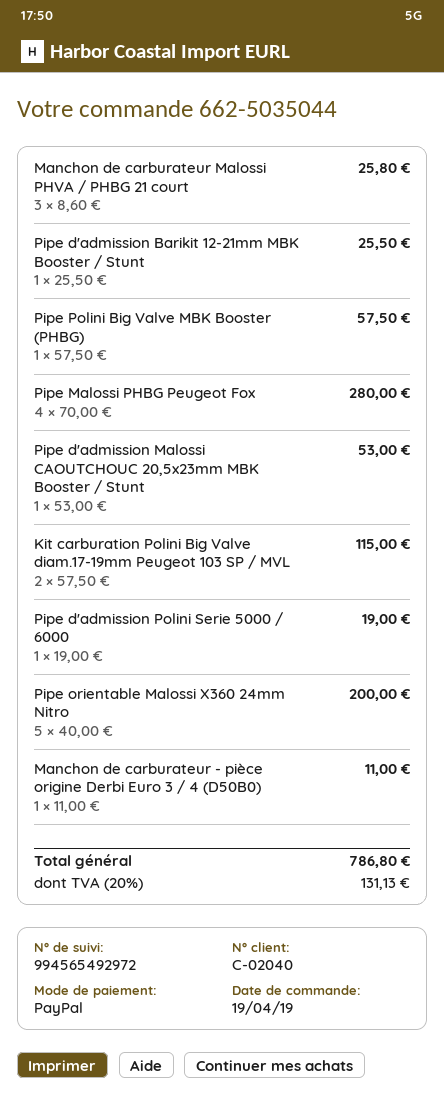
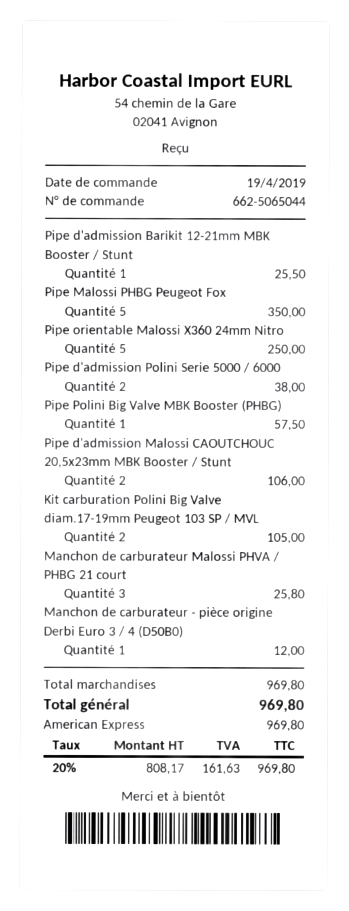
order number: 662-5035044 -> 662-5065044
payment method: PayPal -> American Express
Pipe Malossi PHBG Peugeot Fox: 4 for 280.00 -> 5 for 350.00
Pipe d'admission Malossi CAOUTCHOUC 20,5x23mm MBK Booster / Stunt: 1 for 53.00 -> 2 for 106.00
Kit carburation Polini Big Valve diam.17-19mm Peugeot 103 SP / MVL: 2 for 115.00 -> 2 for 105.00
Pipe d'admission Polini Serie 5000 / 6000: 1 for 19.00 -> 2 for 38.00
Pipe orientable Malossi X360 24mm Nitro: 5 for 200.00 -> 5 for 250.00
Manchon de carburateur - pièce origine Derbi Euro 3 / 4 (D50B0): 1 for 11.00 -> 1 for 12.00
tax: 20% = 131.13 -> 20% = 161.63
total: 786.80 -> 969.80

